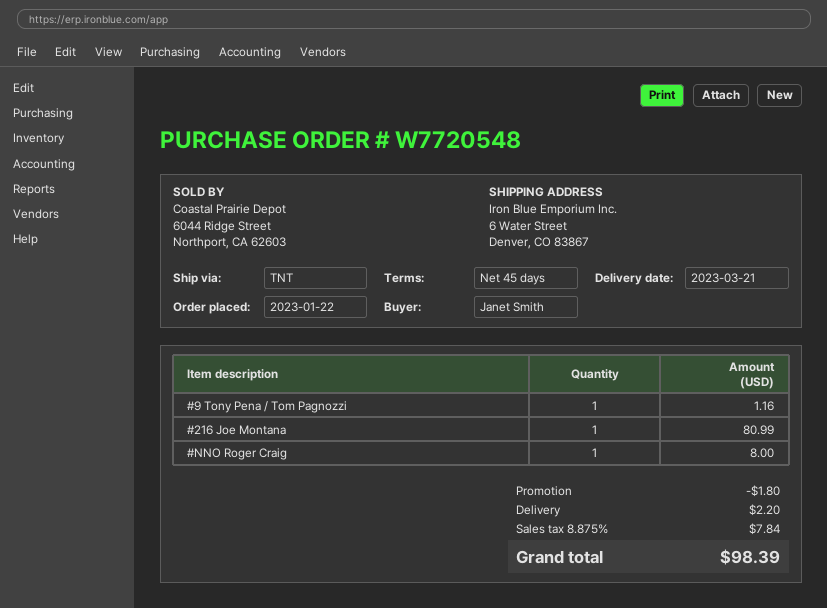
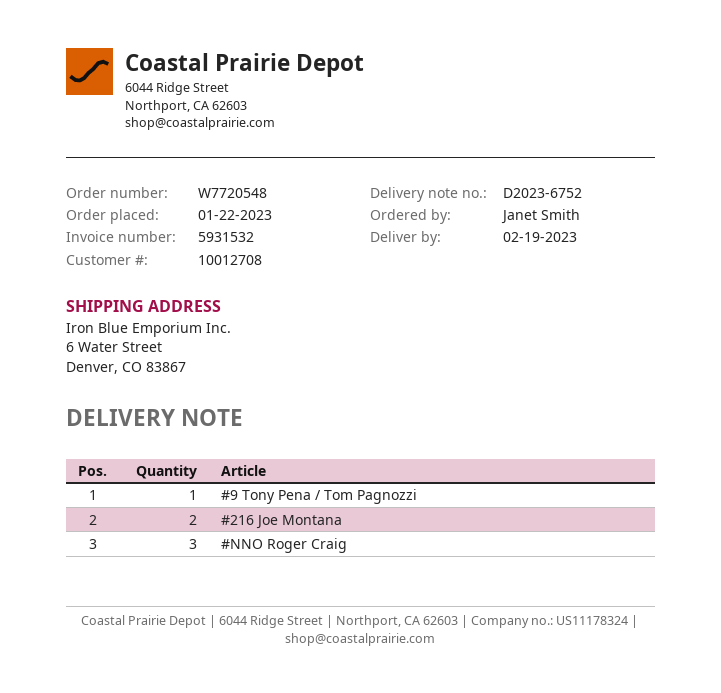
delivery date: 2023-03-21 -> 2023-02-19
#216 Joe Montana: 1 -> 2
#NNO Roger Craig: 1 -> 3

